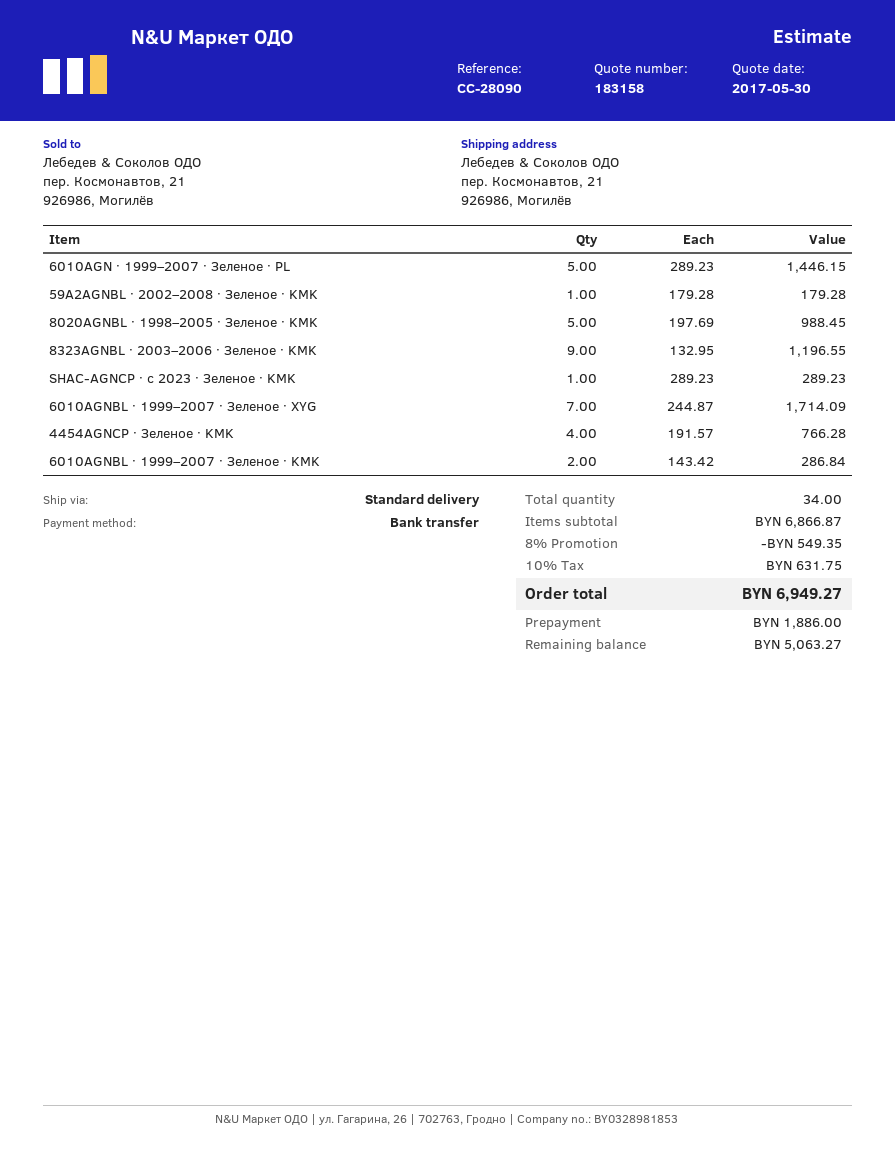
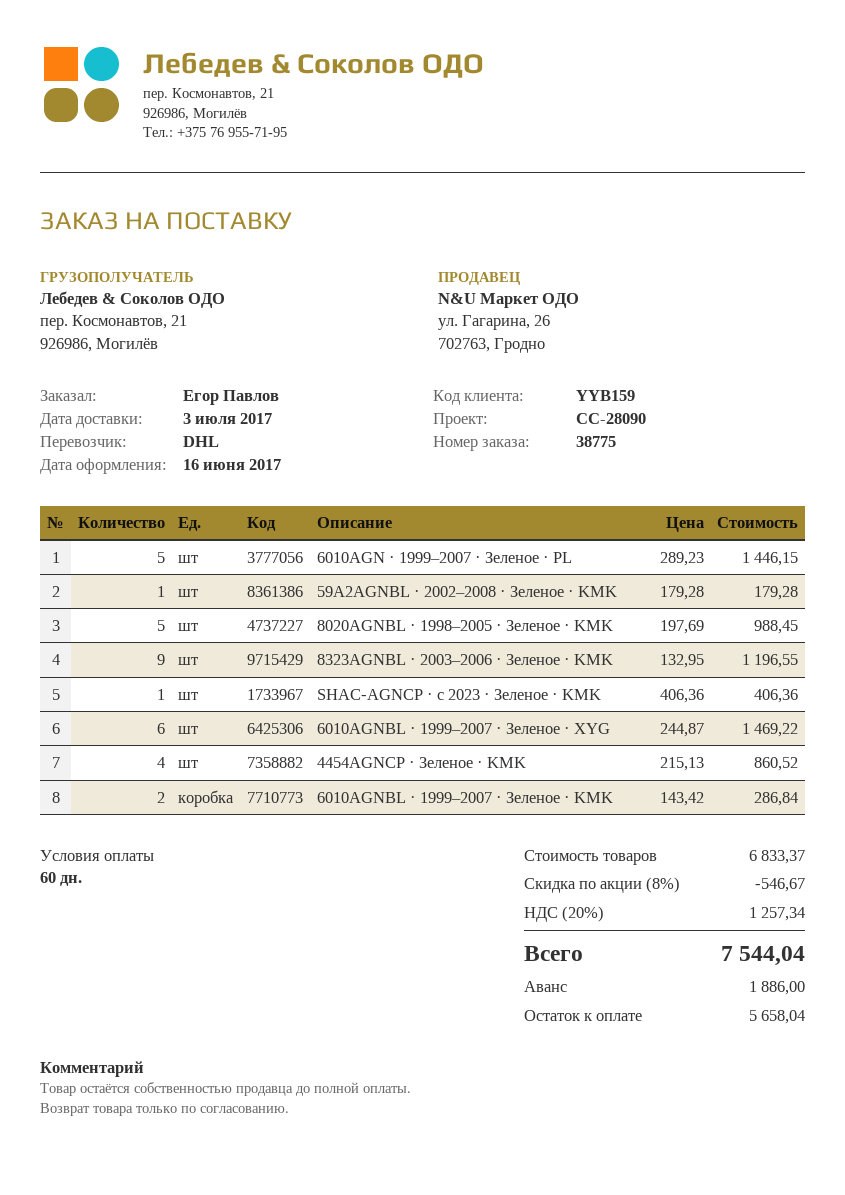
shipping method: standard -> DHL
SHAC-AGNCP · с 2023 · Зеленое · KMK: 1 x 289.23 = 289.23 -> 1 x 406.36 = 406.36
6010AGNBL · 1999–2007 · Зеленое · XYG: 7 x 244.87 = 1714.09 -> 6 x 244.87 = 1469.22
4454AGNCP · Зеленое · KMK: 4 x 191.57 = 766.28 -> 4 x 215.13 = 860.52
subtotal: 6866.87 -> 6833.37
discount: 8% = 549.35 -> 8% = 546.67
tax: 10% = 631.75 -> 20% = 1257.34
total: 6949.27 -> 7544.04
balance: 5063.27 -> 5658.04

